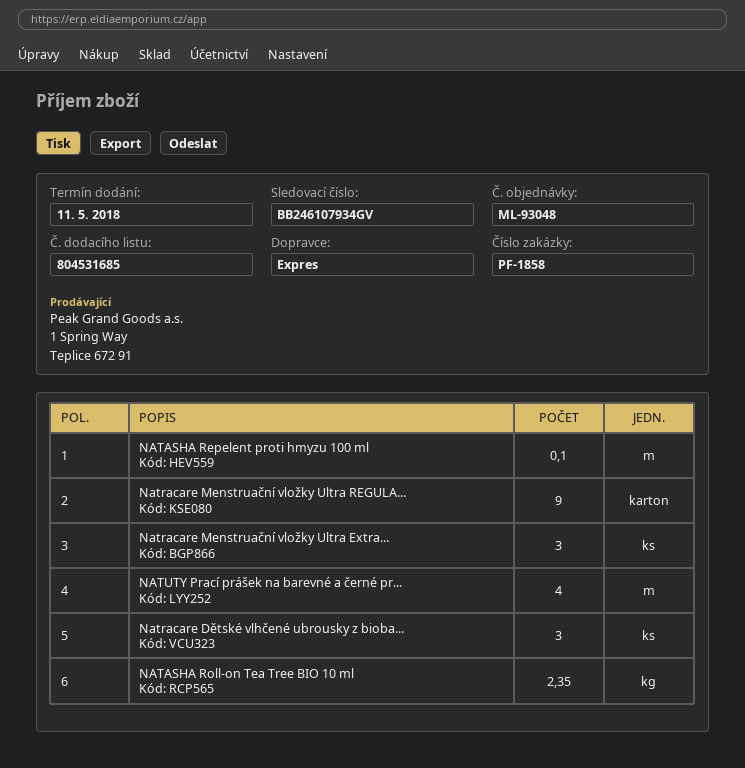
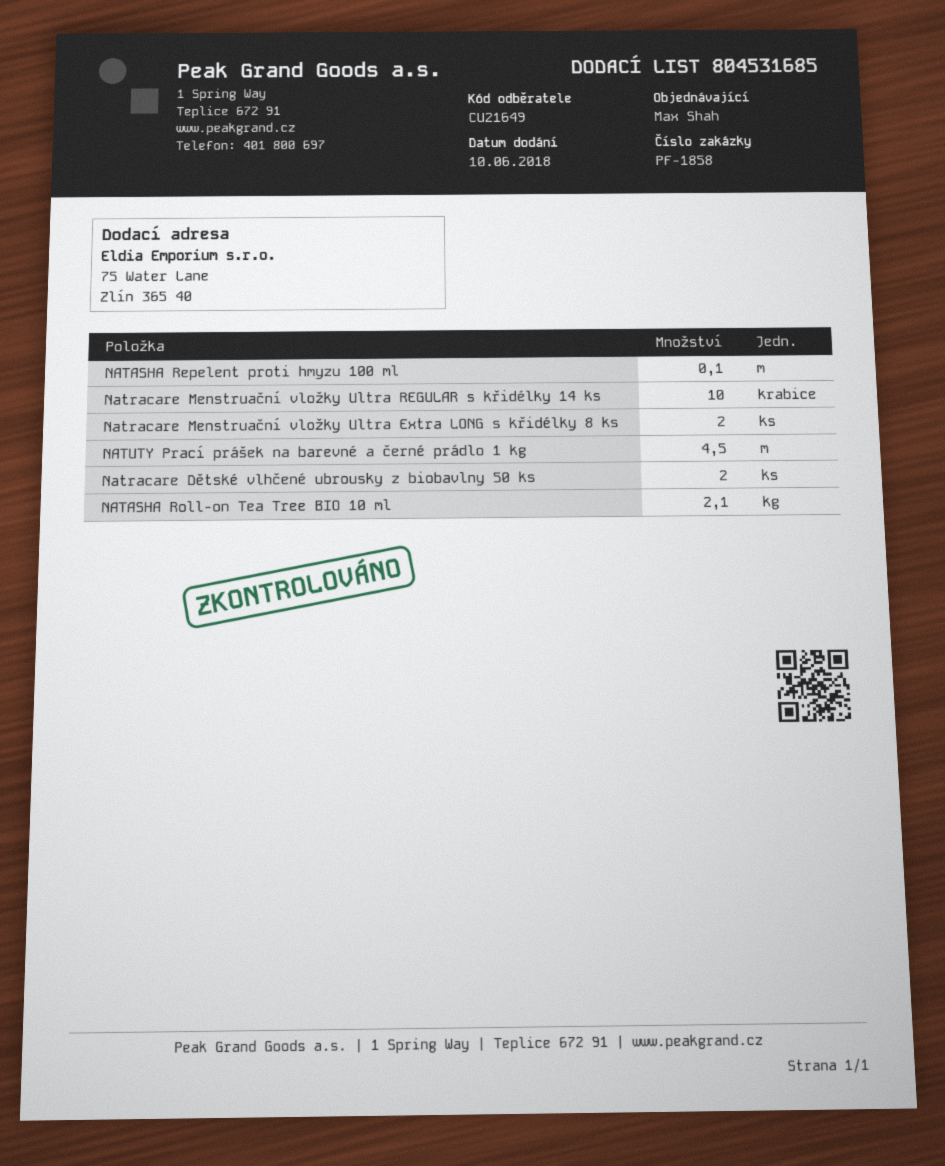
delivery date: 2018-05-11 -> 2018-06-10
Natracare Menstruační vložky Ultra REGULA...: 9 -> 10
Natracare Menstruační vložky Ultra Extra...: 3 -> 2
NATUTY Prací prášek na barevné a černé pr...: 4 -> 4.5
Natracare Dětské vlhčené ubrousky z bioba...: 3 -> 2
NATASHA Roll-on Tea Tree BIO 10 ml: 2.35 -> 2.1

